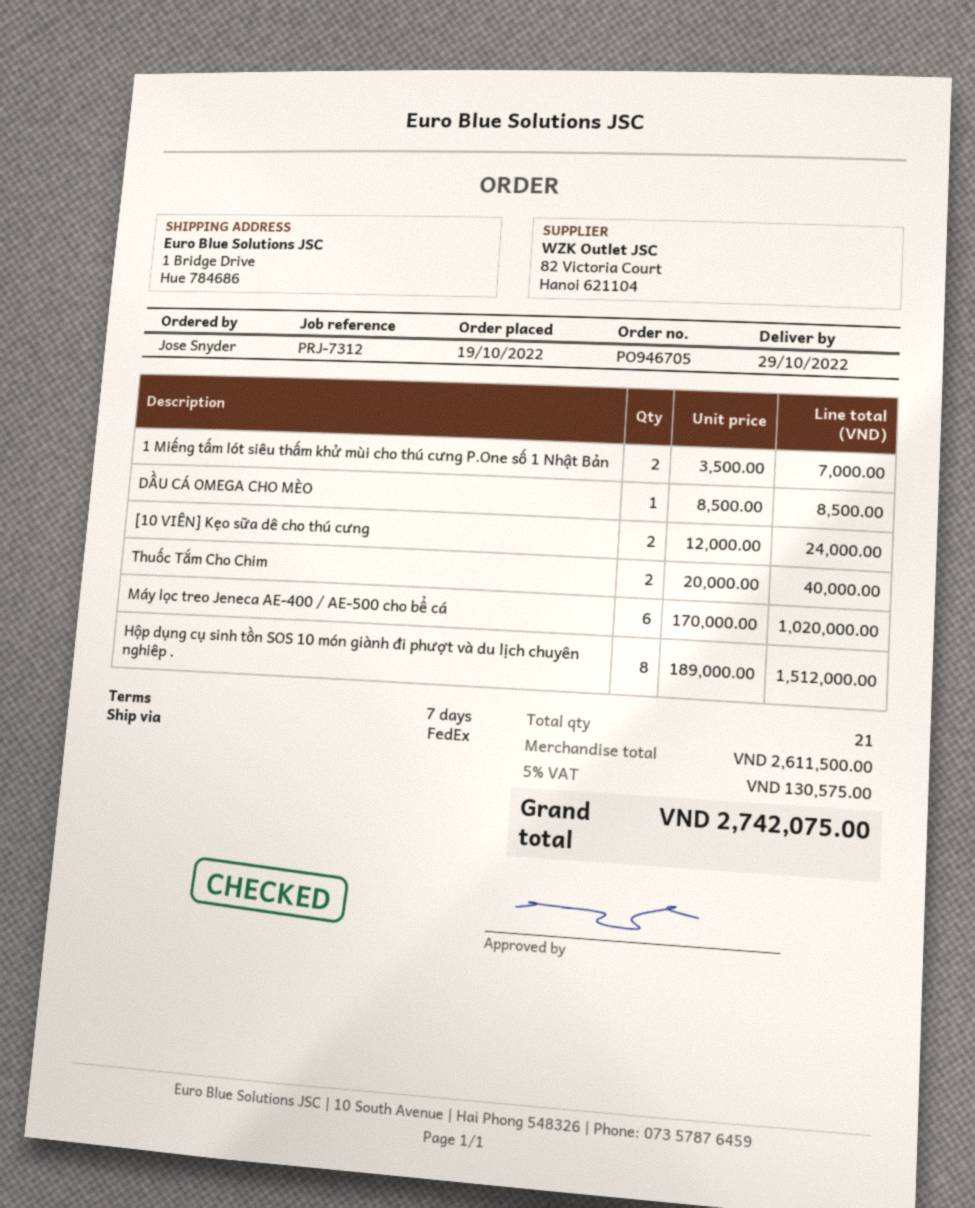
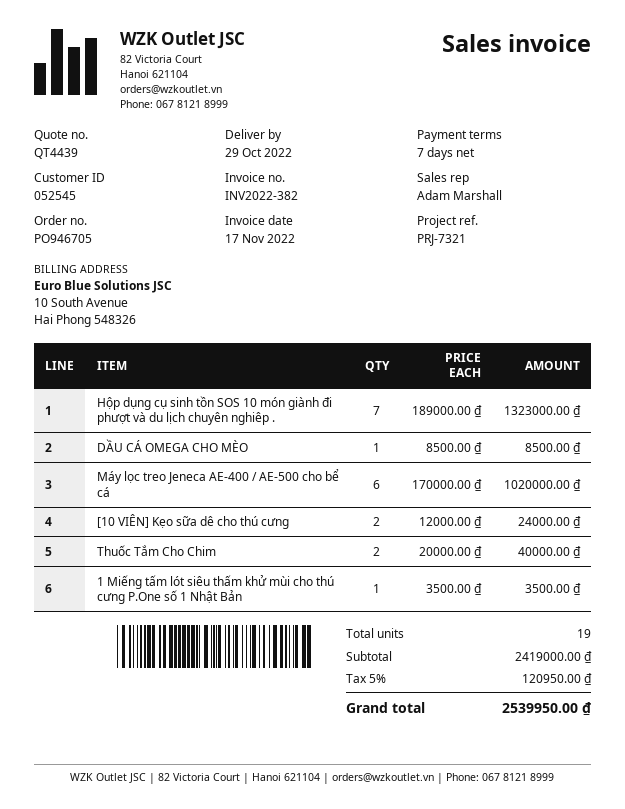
reference: PRJ-7312 -> PRJ-7321
1 Miếng tấm lót siêu thấm khử mùi cho thú cưng P.One số 1 Nhật Bản: 2 x 3500.00 = 7000.00 -> 1 x 3500.00 = 3500.00
Hộp dụng cụ sinh tồn SOS 10 món giành đi phượt và du lịch chuyên nghiêp .: 8 x 189000.00 = 1512000.00 -> 7 x 189000.00 = 1323000.00
total quantity: 21 -> 19
subtotal: 2611500.00 -> 2419000.00
tax: 5% = 130575.00 -> 5% = 120950.00
total: 2742075.00 -> 2539950.00

